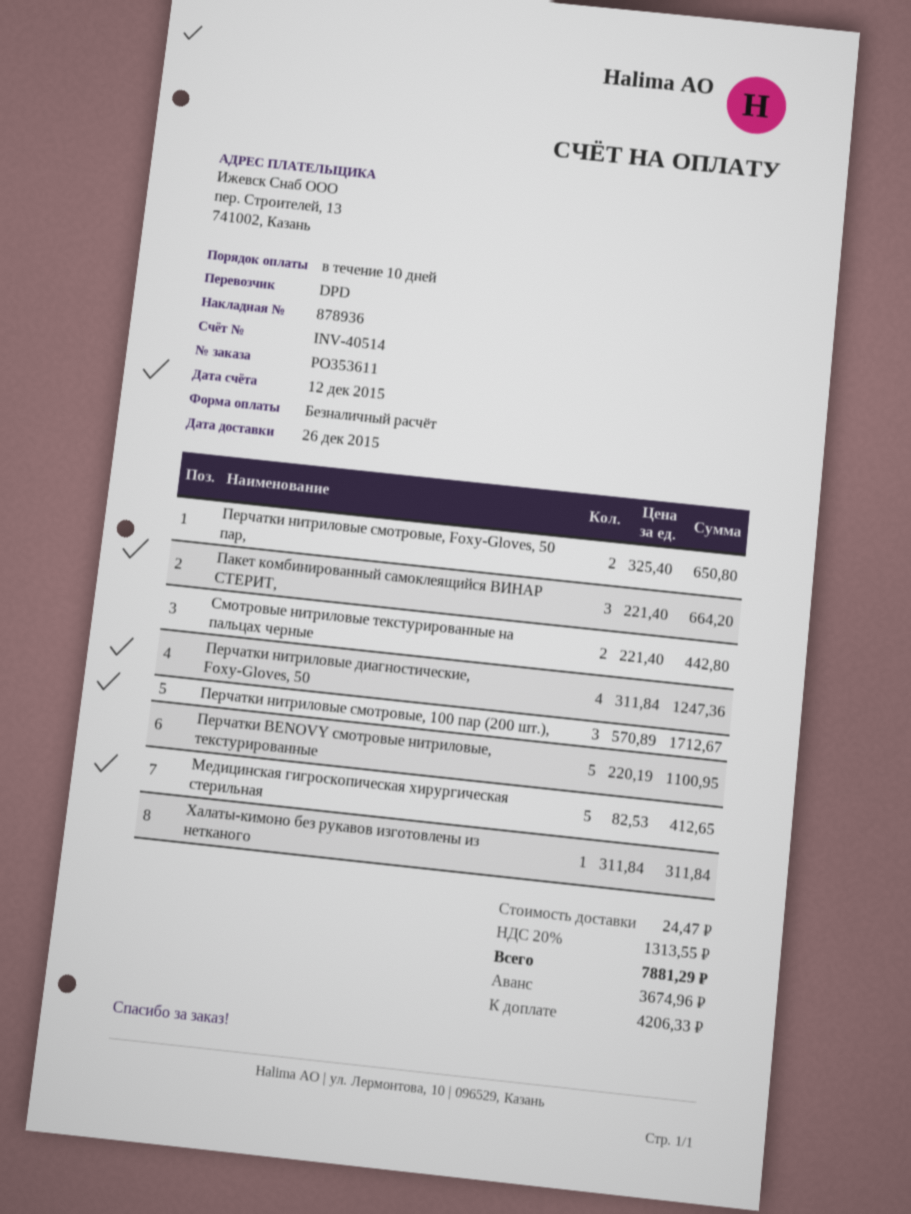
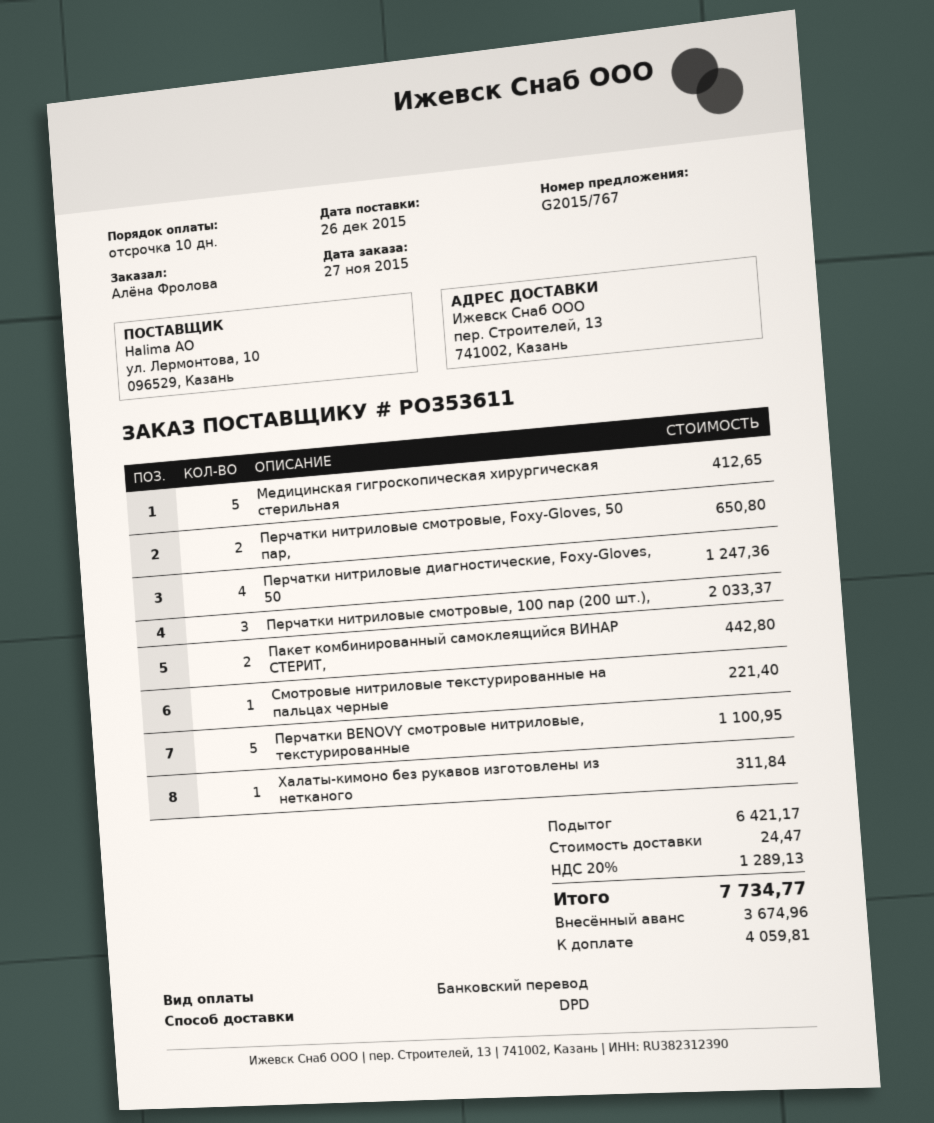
Пакет комбинированный самоклеящийся ВИНАР СТЕРИТ,: 3 for 664.20 -> 2 for 442.80
Смотровые нитриловые текстурированные на пальцах черные: 2 for 442.80 -> 1 for 221.40
Перчатки нитриловые смотровые, 100 пар (200 шт.),: 3 for 1712.67 -> 3 for 2033.37
tax: 20% = 1313.55 -> 20% = 1289.13
total: 7881.29 -> 7734.77
balance: 4206.33 -> 4059.81

